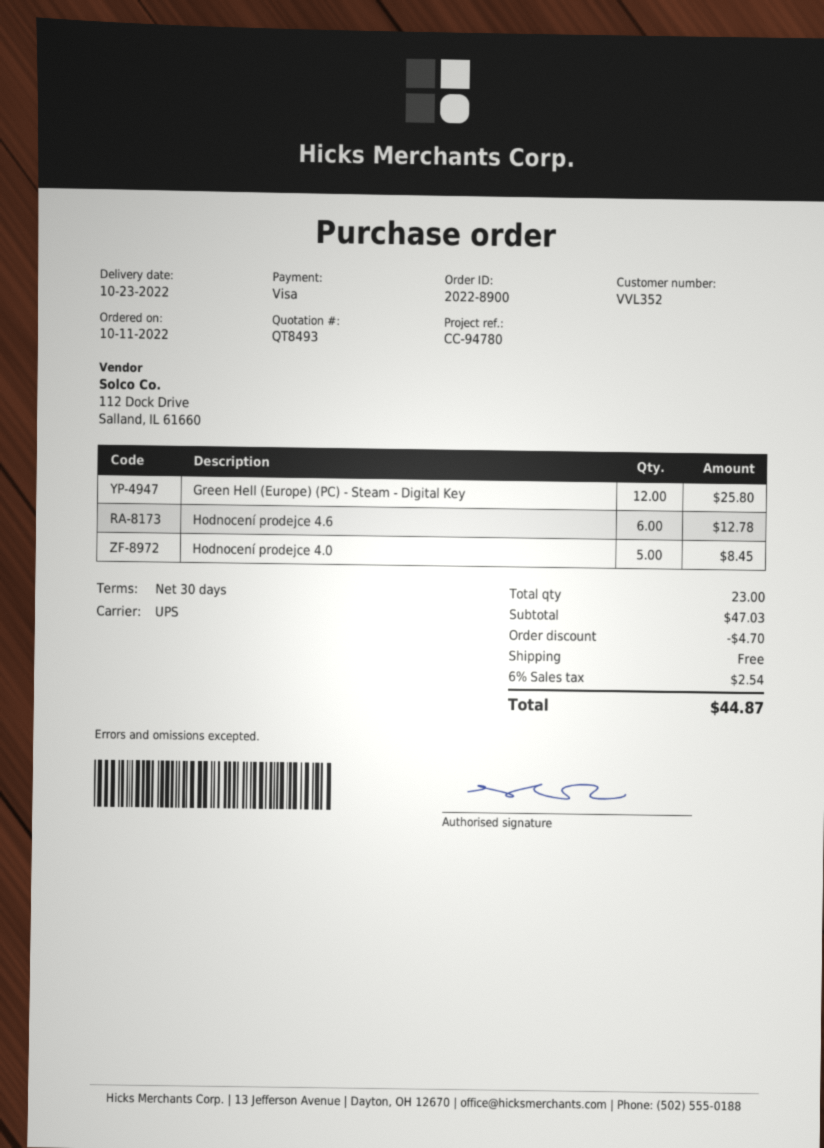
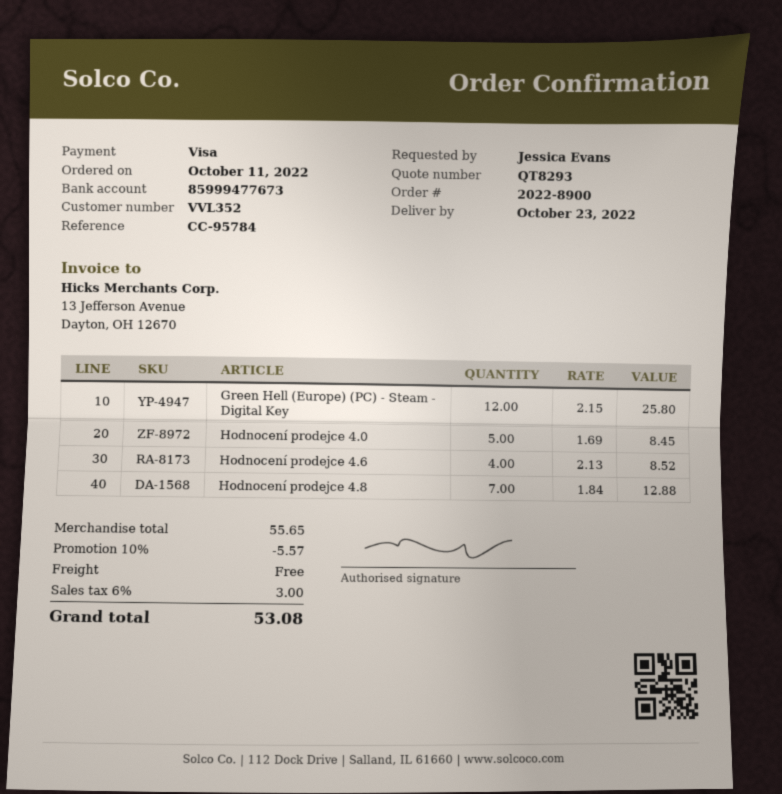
quote number: QT8493 -> QT8293
reference: CC-94780 -> CC-95784
Hodnocení prodejce 4.6: 6 for 12.78 -> 4 for 8.52
Hodnocení prodejce 4.8: none -> 7 for 12.88
subtotal: 47.03 -> 55.65
discount: 4.70 -> 5.57
tax: 6% = 2.54 -> 6% = 3.00
total: 44.87 -> 53.08

